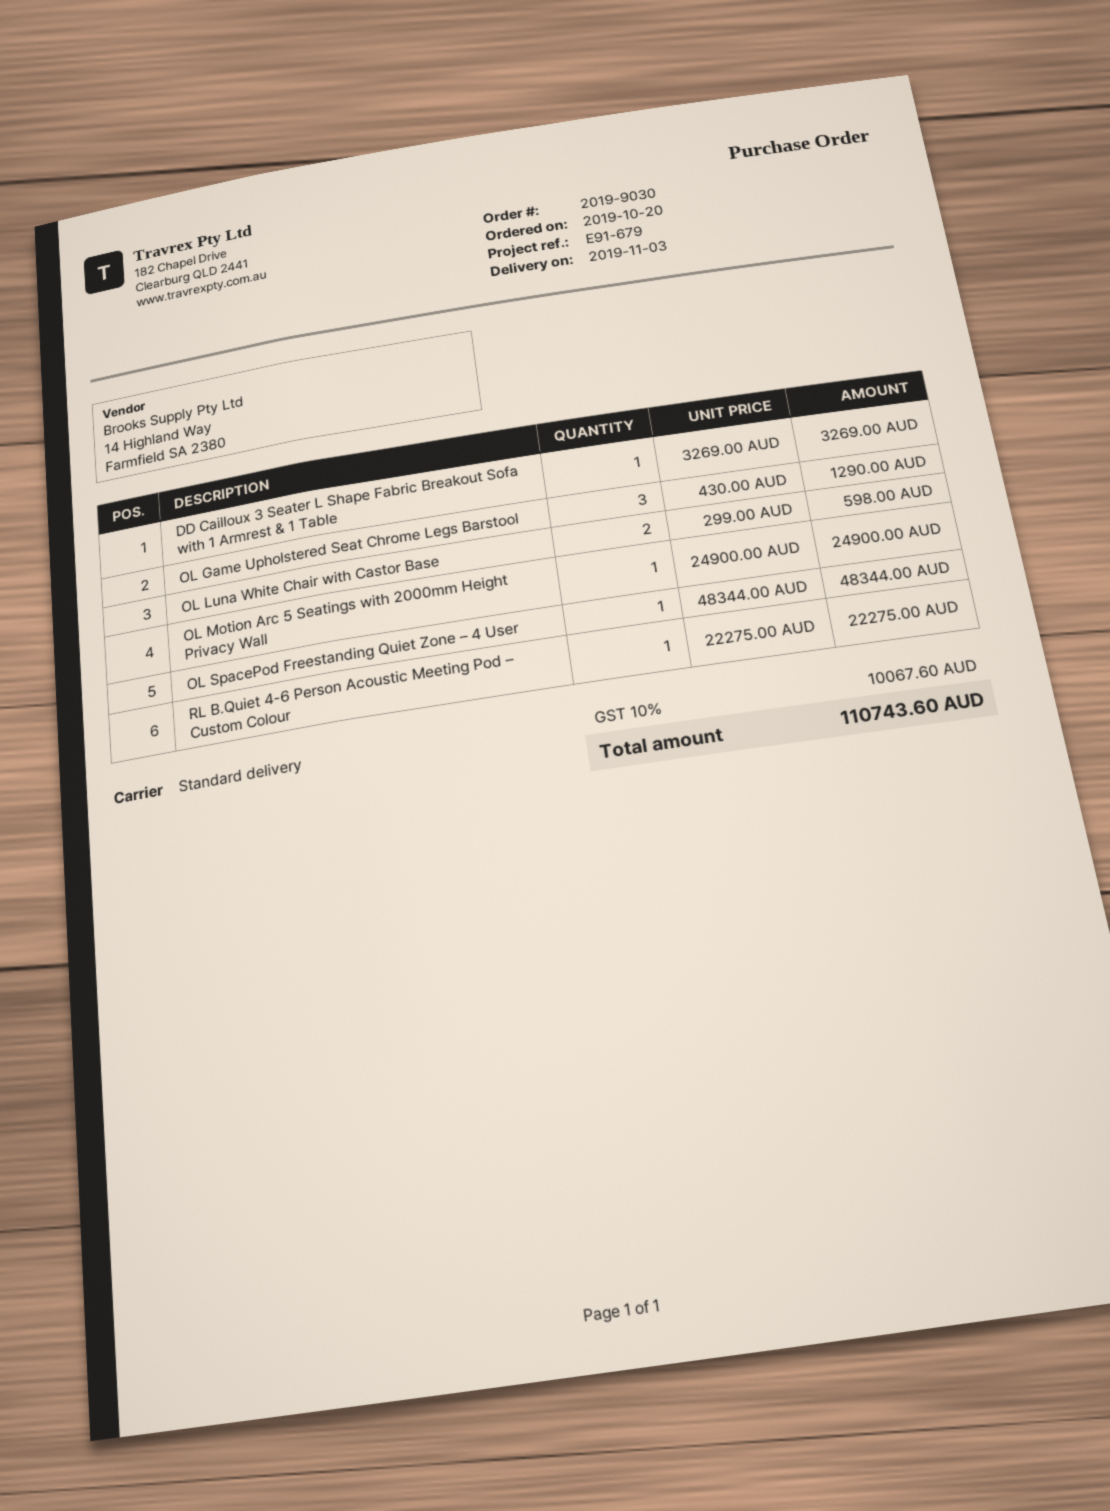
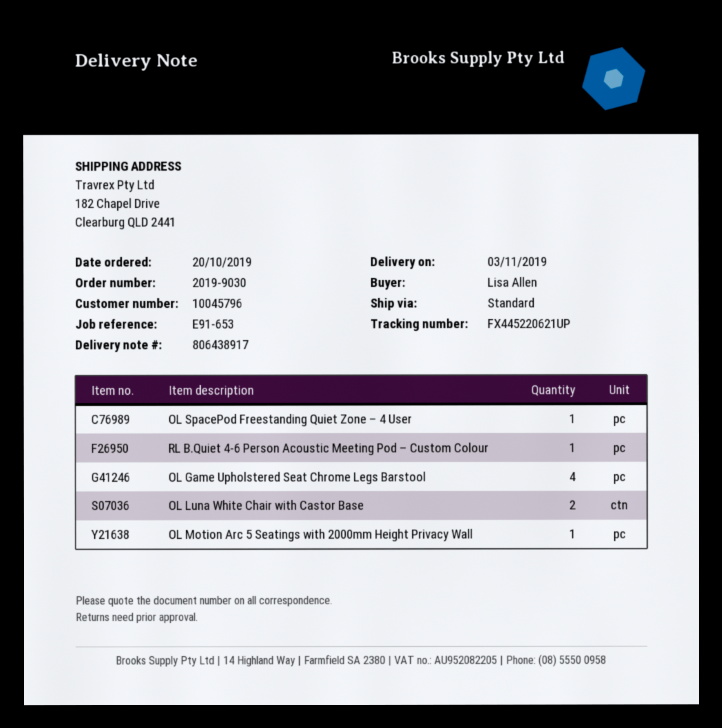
reference: E91-679 -> E91-653
DD Cailloux 3 Seater L Shape Fabric Breakout Sofa with 1 Armrest & 1 Table: 1 -> none
OL Game Upholstered Seat Chrome Legs Barstool: 3 -> 4

